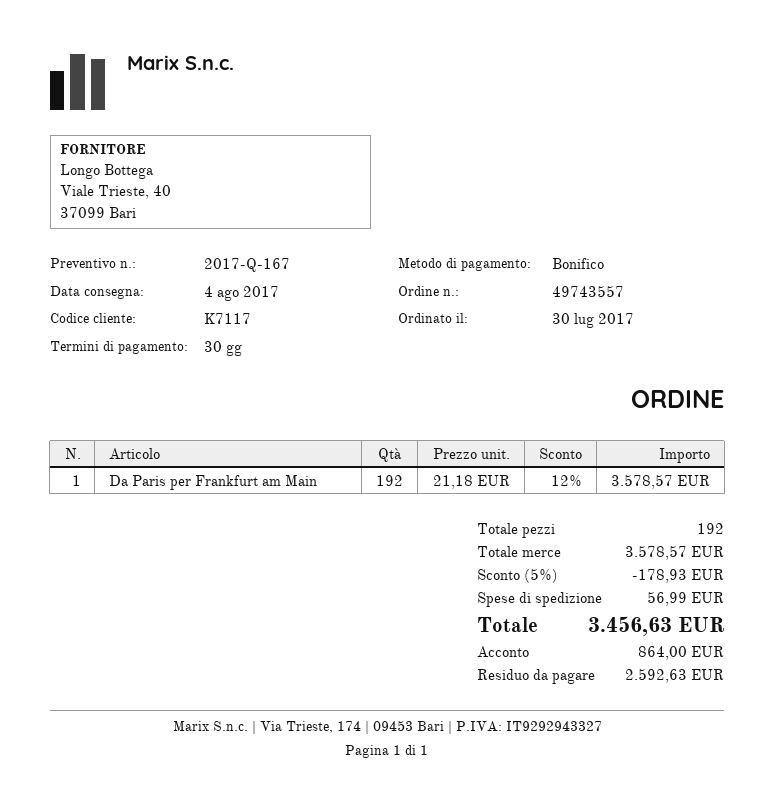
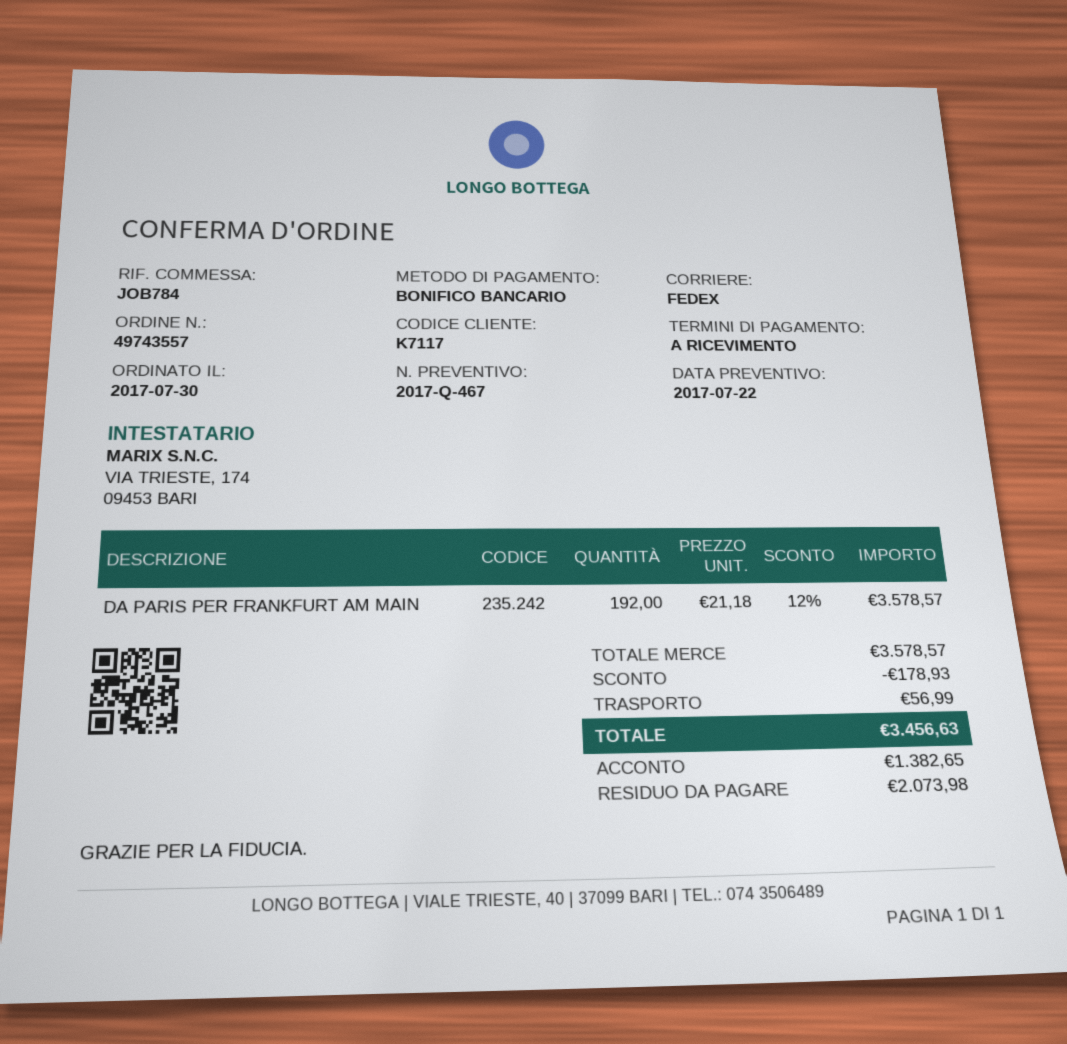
quote number: 2017-Q-167 -> 2017-Q-467
payment terms: 30 days -> on receipt
deposit: 864.00 -> 1382.65
balance: 2592.63 -> 2073.98

